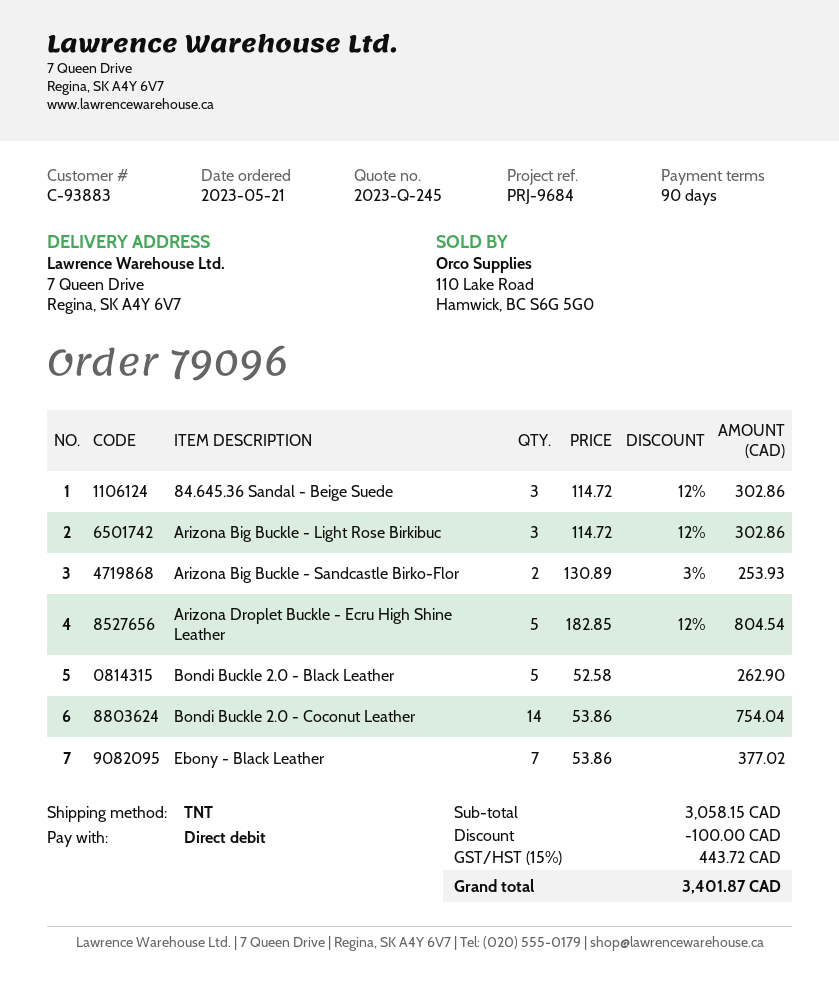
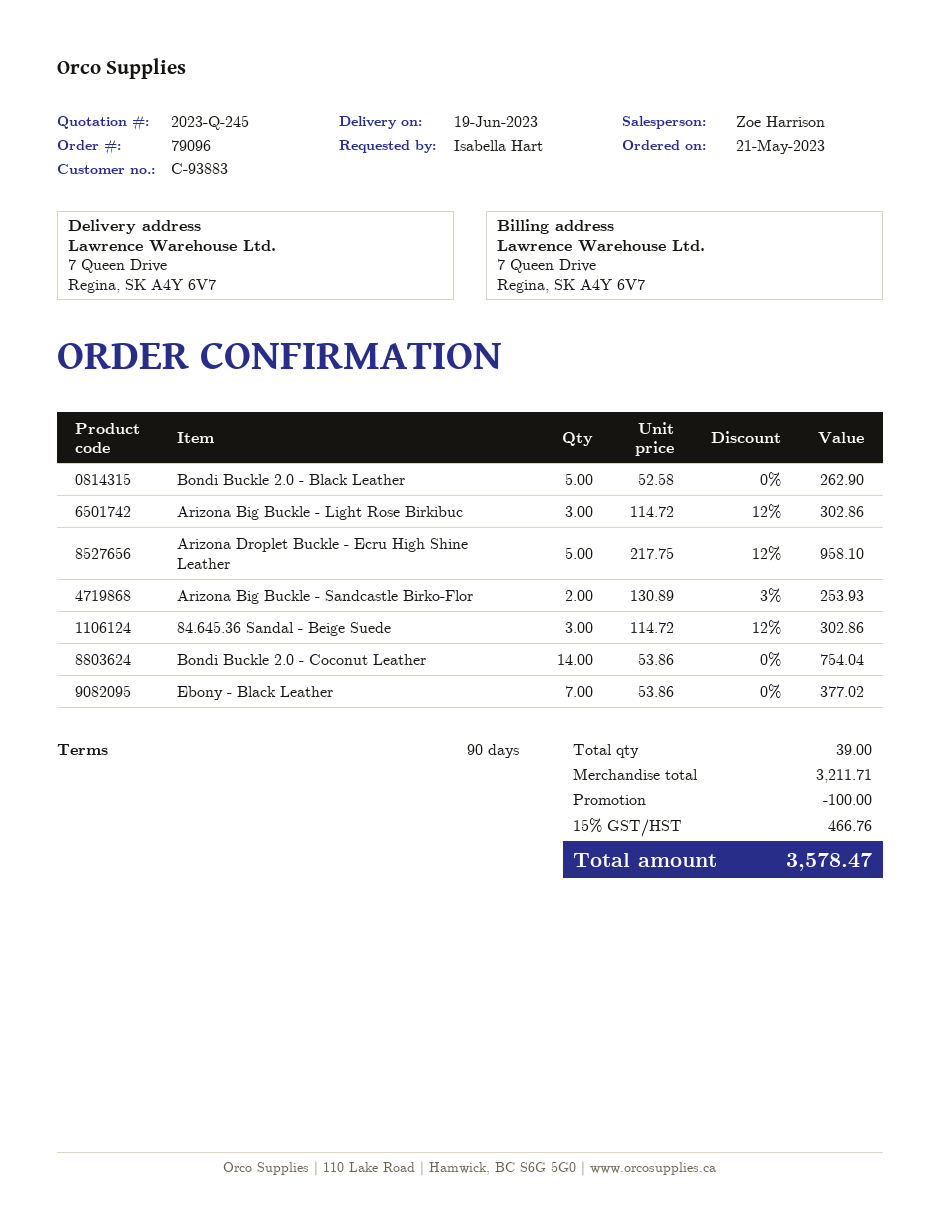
Arizona Droplet Buckle - Ecru High Shine Leather: 5 x 182.85 - 12% = 804.54 -> 5 x 217.75 - 12% = 958.10
subtotal: 3058.15 -> 3211.71
tax: 15% = 443.72 -> 15% = 466.76
total: 3401.87 -> 3578.47

